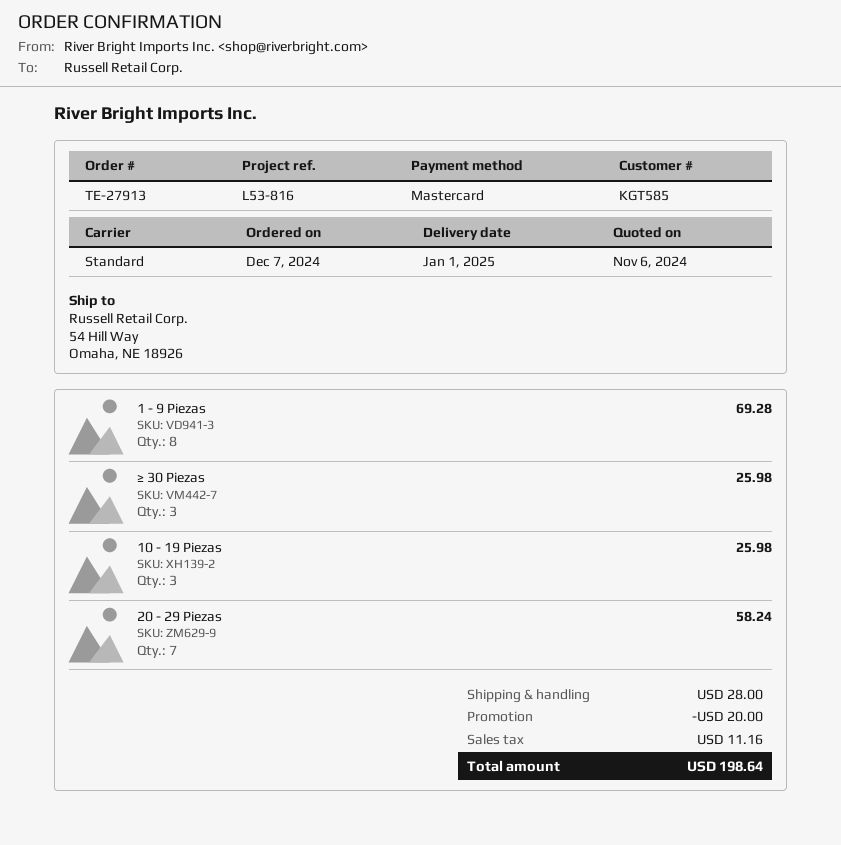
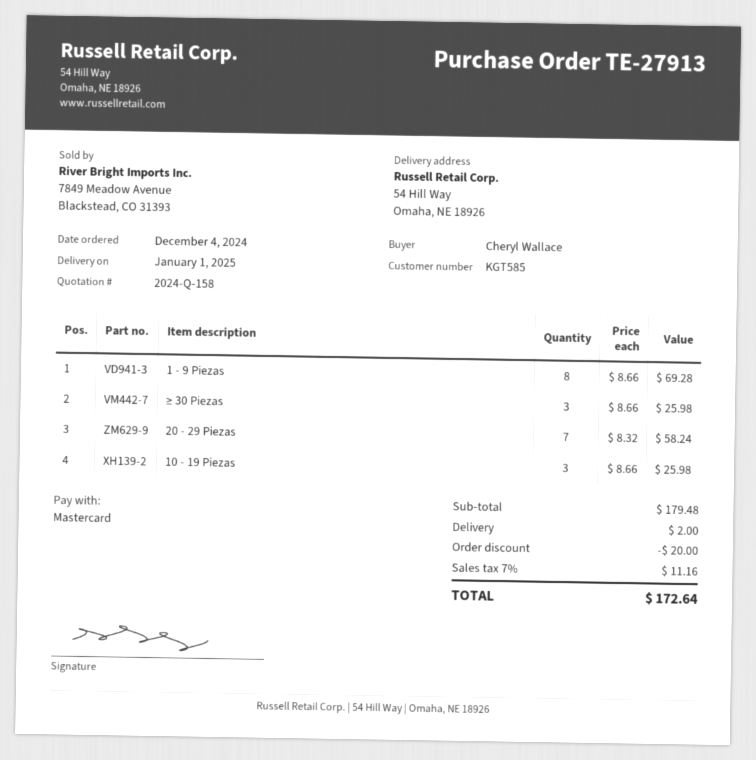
order date: 2024-12-07 -> 2024-12-04
shipping: 28.00 -> 2.00
total: 198.64 -> 172.64

